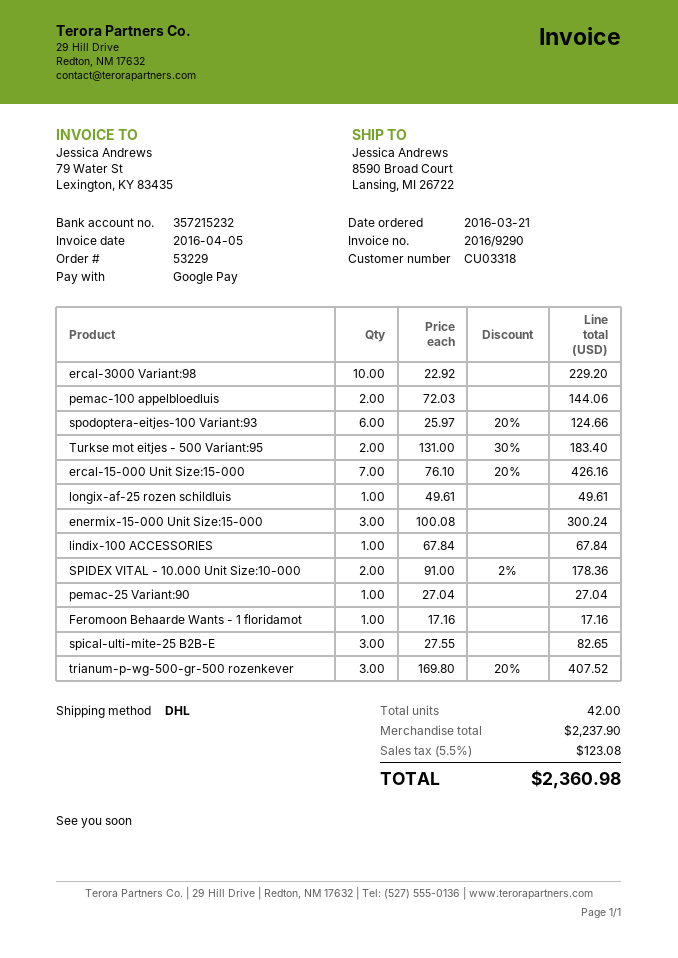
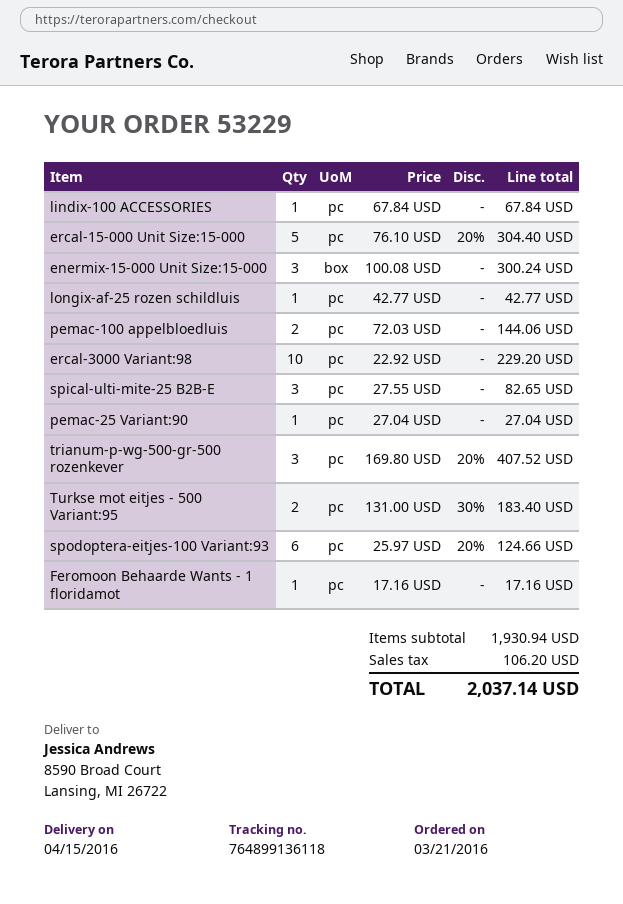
ercal-15-000 Unit Size:15-000: 7 x 76.10 - 20% = 426.16 -> 5 x 76.10 - 20% = 304.40
longix-af-25 rozen schildluis: 1 x 49.61 = 49.61 -> 1 x 42.77 = 42.77
SPIDEX VITAL - 10.000 Unit Size:10-000: 2 x 91.00 - 2% = 178.36 -> none
subtotal: 2237.90 -> 1930.94
tax: 123.08 -> 106.20
total: 2360.98 -> 2037.14

